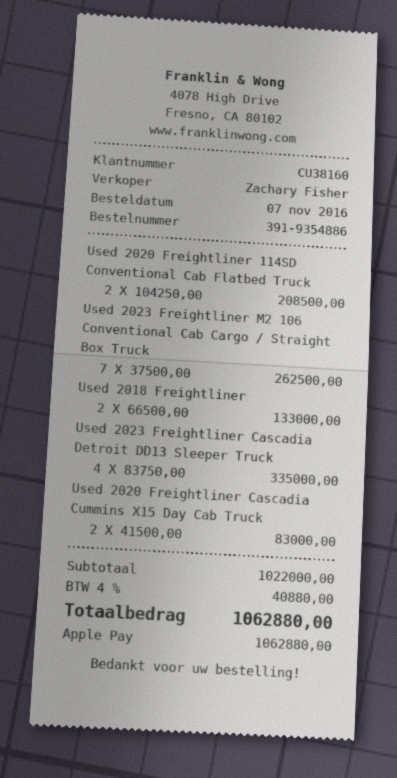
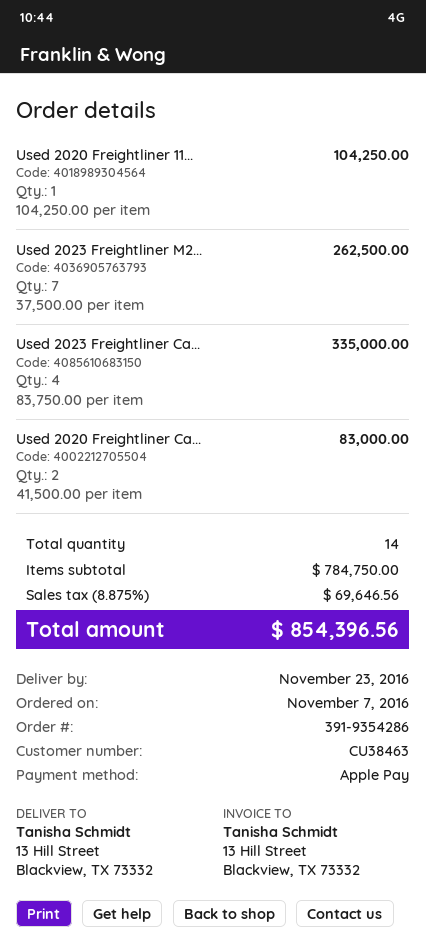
order number: 391-9354886 -> 391-9354286
customer number: CU38160 -> CU38463
Used 2020 Freightliner 114SD Conventional Cab Flatbed Truck: 2 x 104250.00 = 208500.00 -> 1 x 104250.00 = 104250.00
Used 2018 Freightliner: 2 x 66500.00 = 133000.00 -> none
subtotal: 1022000.00 -> 784750.00
tax: 4% = 40880.00 -> 8.875% = 69646.56
total: 1062880.00 -> 854396.56

